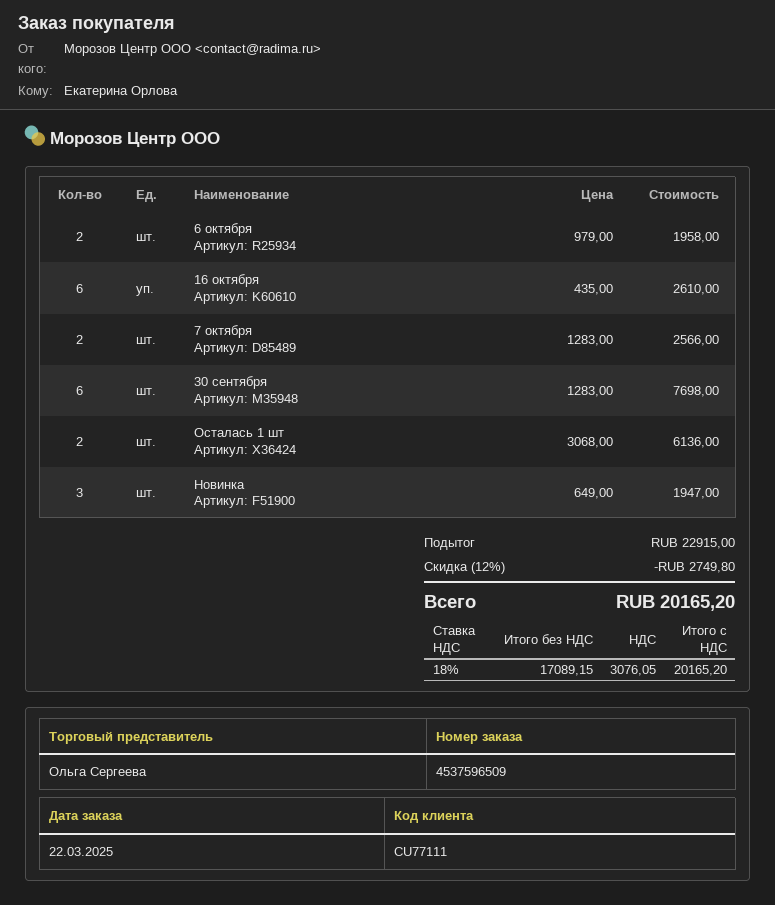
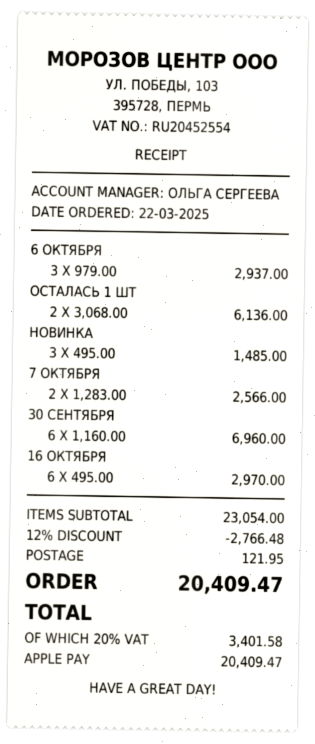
6 октября: 2 x 979.00 = 1958.00 -> 3 x 979.00 = 2937.00
16 октября: 6 x 435.00 = 2610.00 -> 6 x 495.00 = 2970.00
30 сентября: 6 x 1283.00 = 7698.00 -> 6 x 1160.00 = 6960.00
Новинка: 3 x 649.00 = 1947.00 -> 3 x 495.00 = 1485.00
subtotal: 22915.00 -> 23054.00
discount: 12% = 2749.80 -> 12% = 2766.48
shipping: none -> 121.95
tax: 18% = 3076.05 -> 20% = 3401.58
total: 20165.20 -> 20409.47

